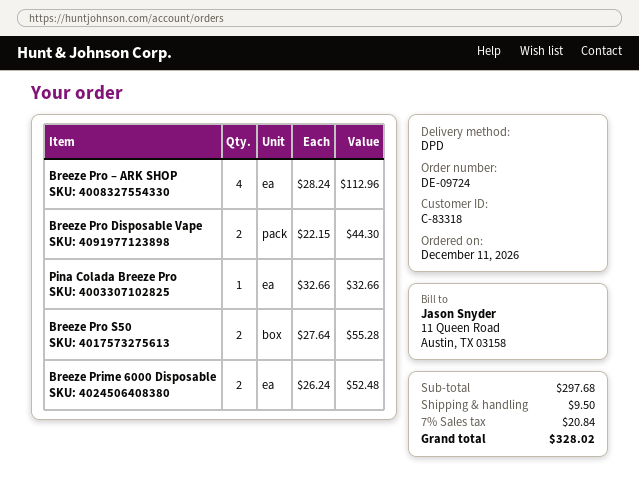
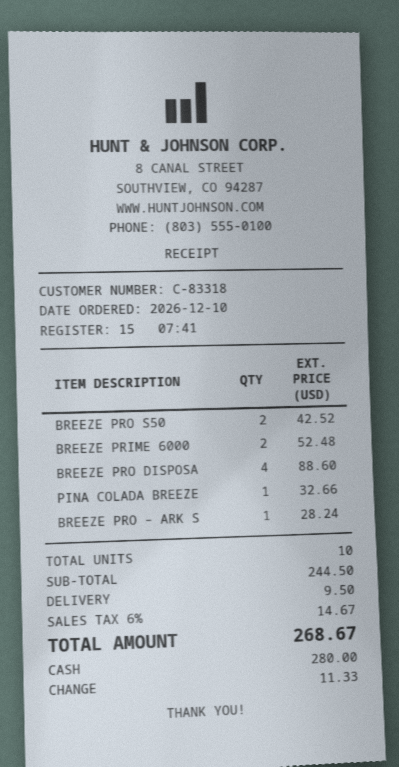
order date: 2026-12-11 -> 2026-12-10
Breeze Pro – ARK SHOP: 4 for 112.96 -> 1 for 28.24
Breeze Pro Disposable Vape: 2 for 44.30 -> 4 for 88.60
Breeze Pro S50: 2 for 55.28 -> 2 for 42.52
subtotal: 297.68 -> 244.50
tax: 7% = 20.84 -> 6% = 14.67
total: 328.02 -> 268.67

